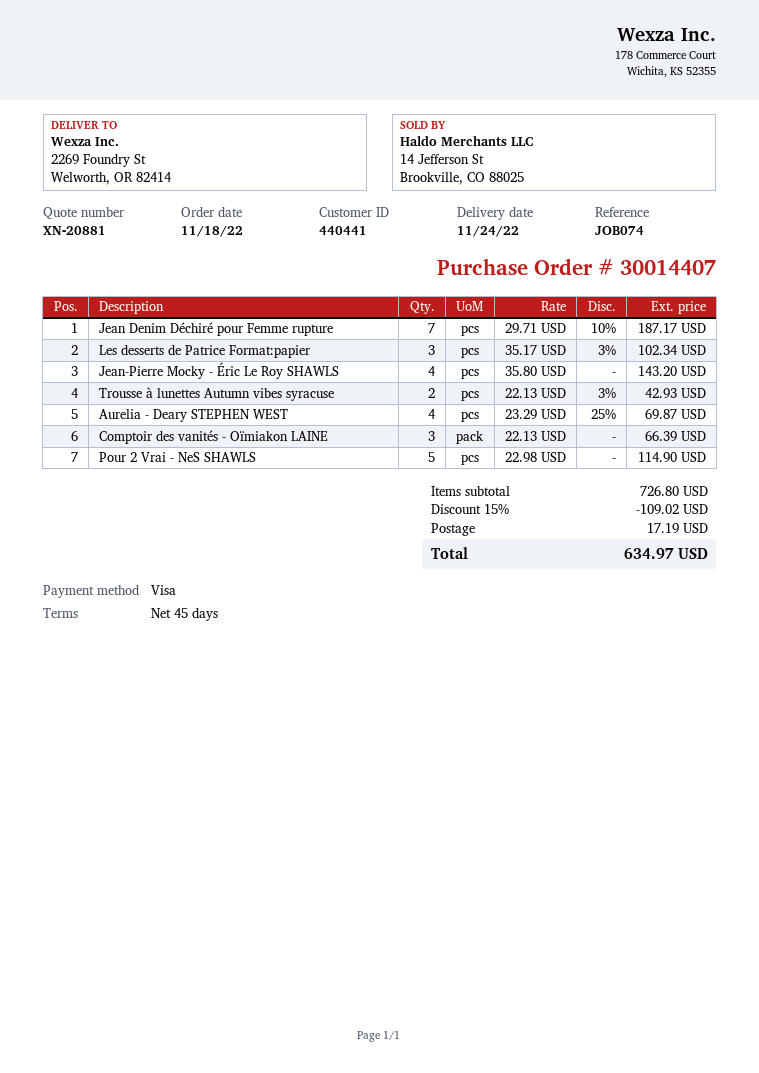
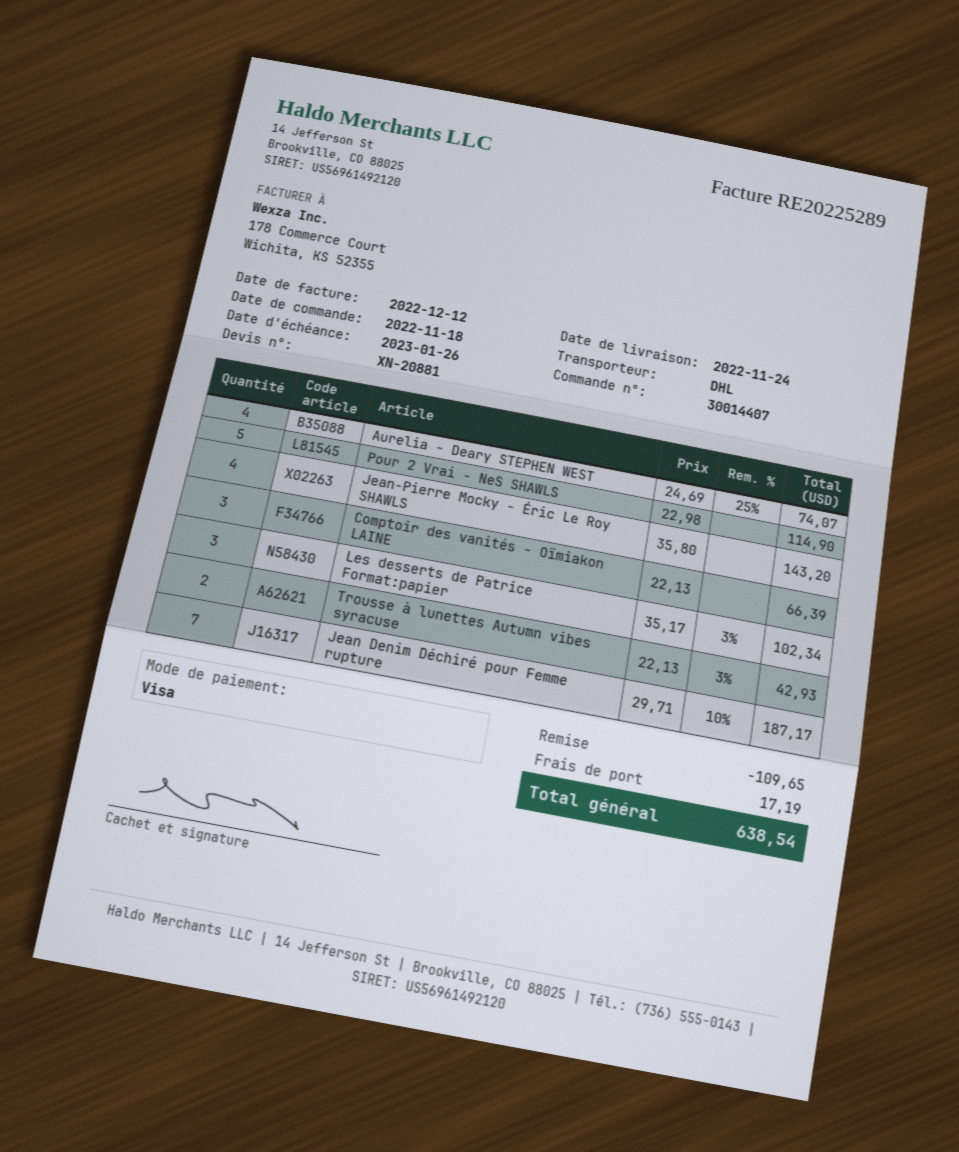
Aurelia - Deary STEPHEN WEST: 4 x 23.29 - 25% = 69.87 -> 4 x 24.69 - 25% = 74.07
discount: 109.02 -> 109.65
total: 634.97 -> 638.54

